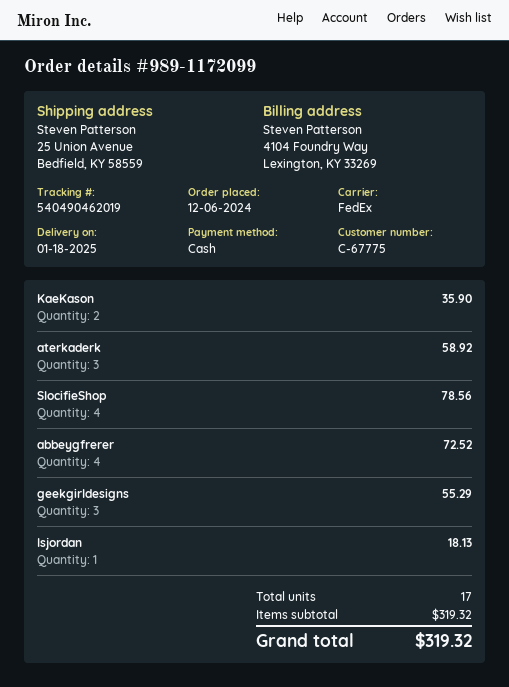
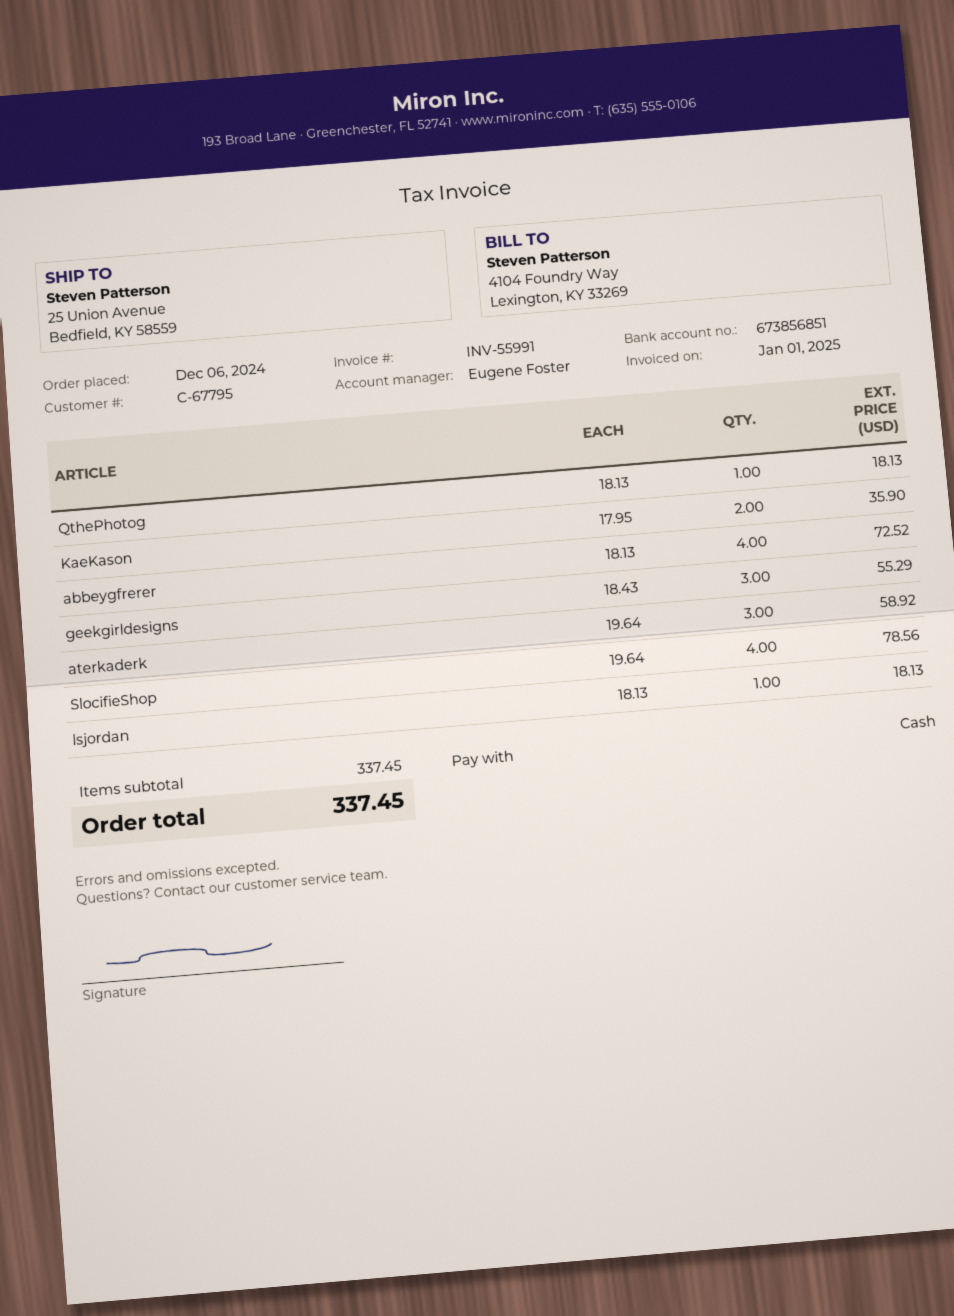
customer number: C-67775 -> C-67795
QthePhotog: none -> 1 for 18.13
subtotal: 319.32 -> 337.45
total: 319.32 -> 337.45

